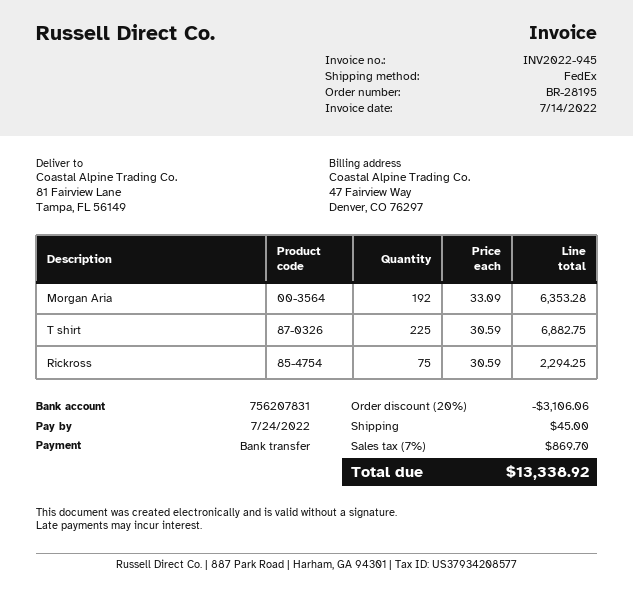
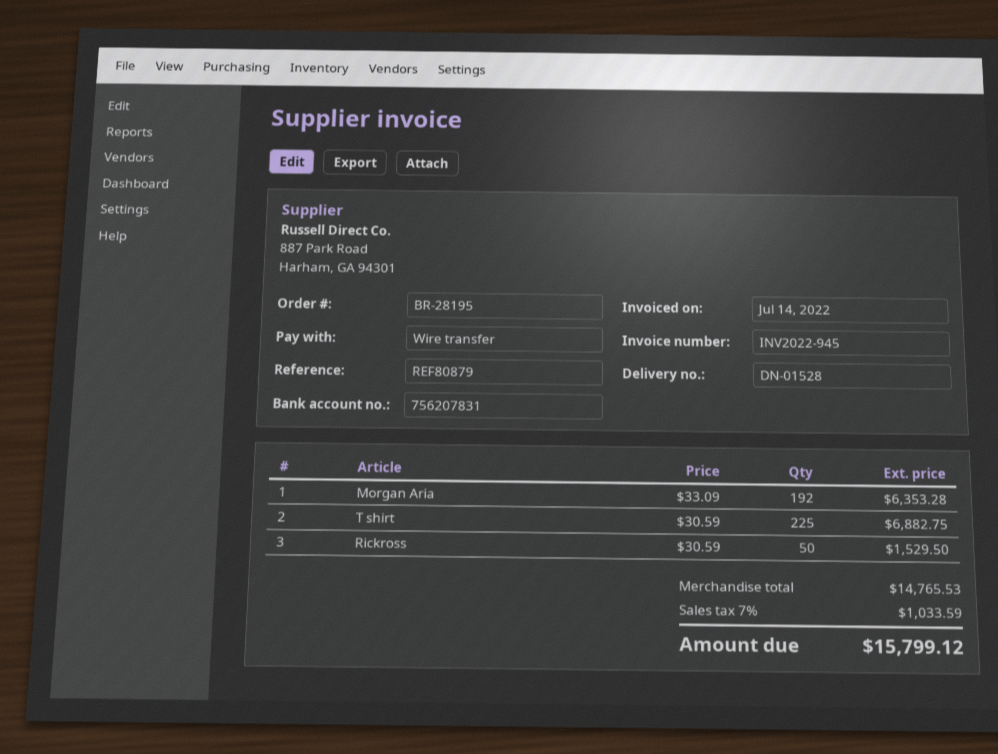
Rickross: 75 x 30.59 = 2294.25 -> 50 x 30.59 = 1529.50
discount: 20% = 3106.06 -> none
shipping: 45.00 -> none
tax: 7% = 869.70 -> 7% = 1033.59
total: 13338.92 -> 15799.12

